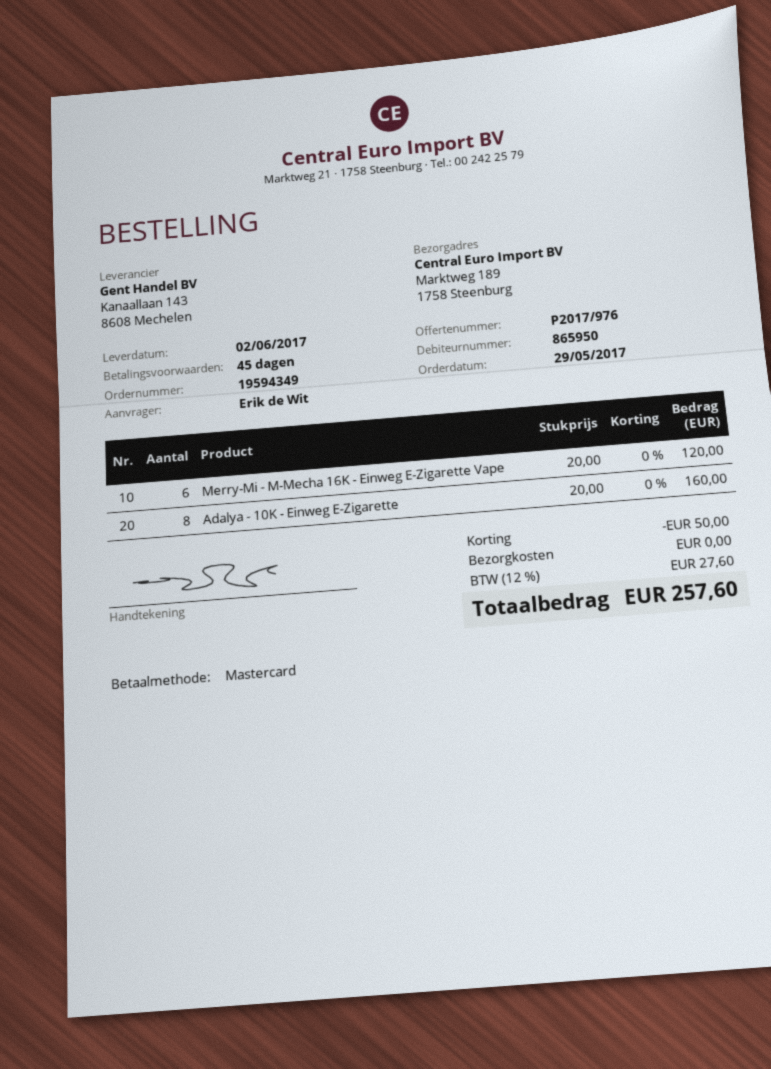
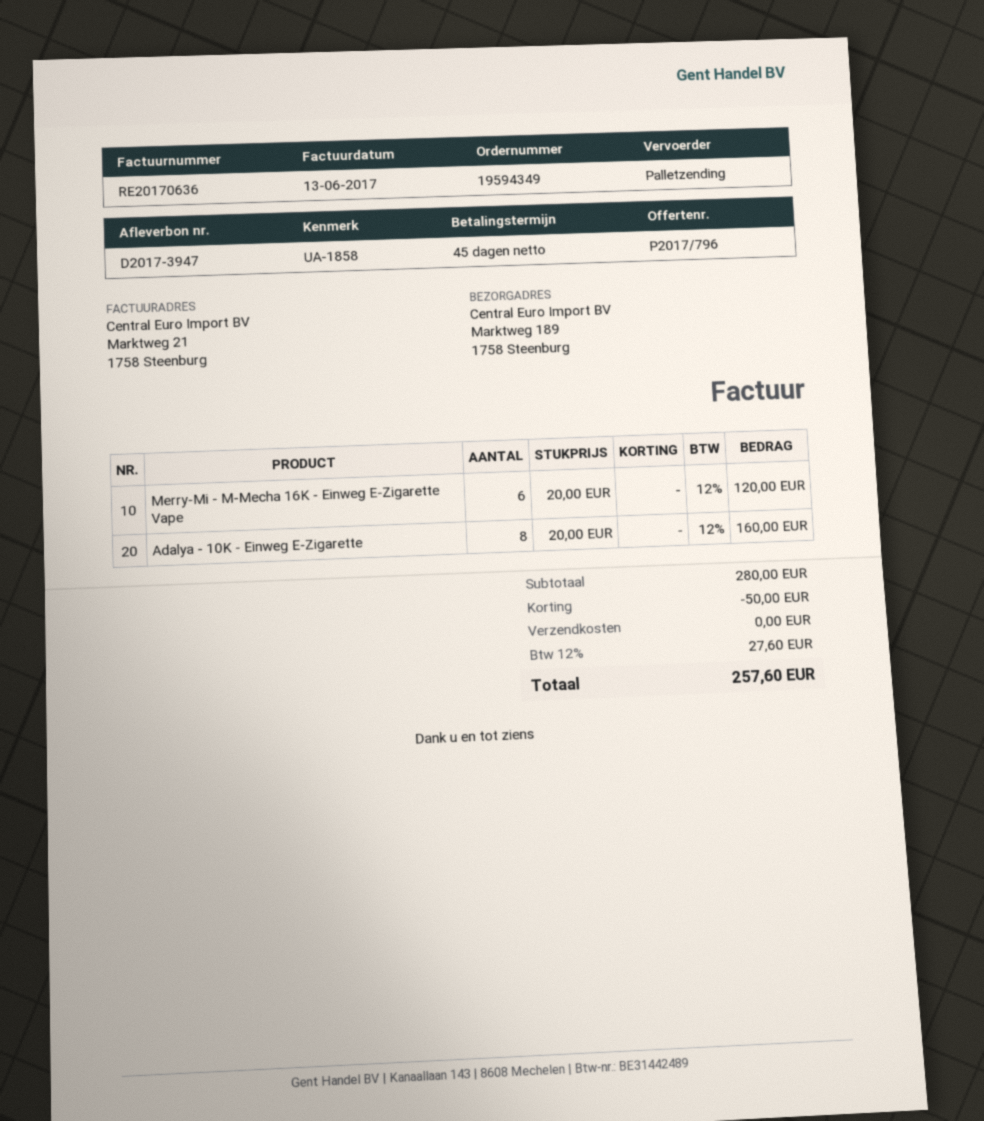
quote number: P2017/976 -> P2017/796

